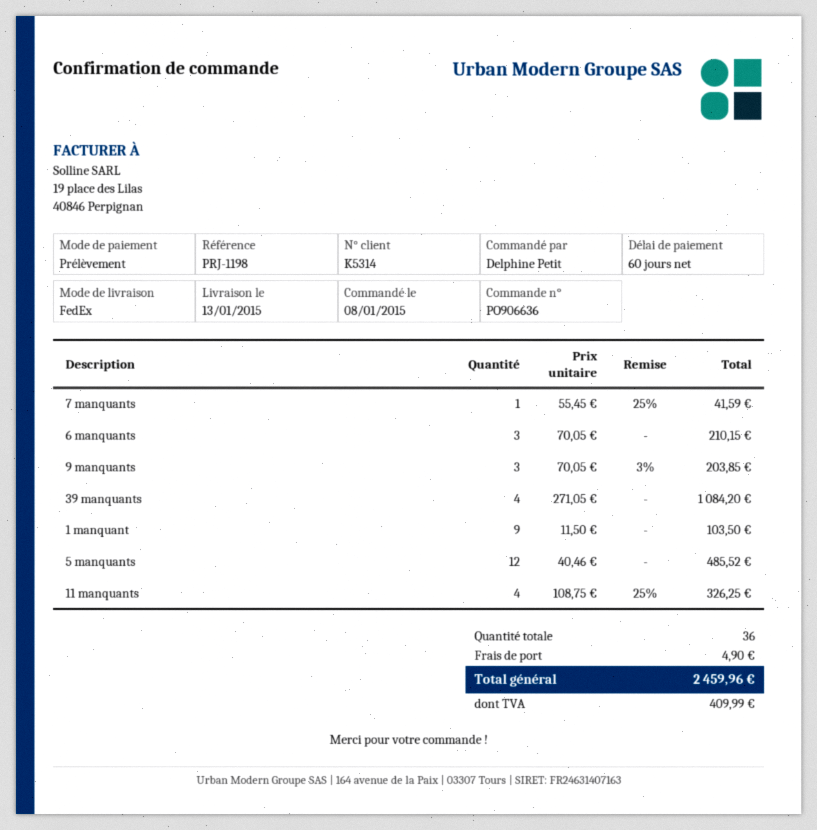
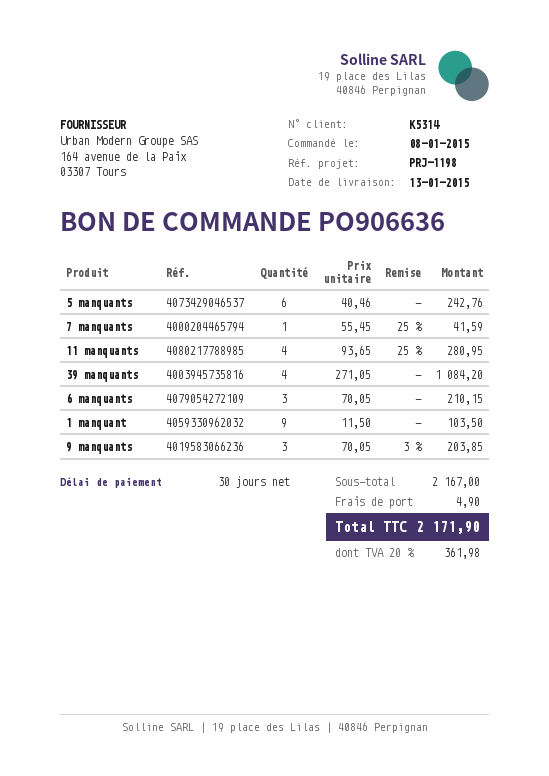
payment terms: 60 days -> 30 days
5 manquants: 12 x 40.46 = 485.52 -> 6 x 40.46 = 242.76
11 manquants: 4 x 108.75 - 25% = 326.25 -> 4 x 93.65 - 25% = 280.95
tax: 409.99 -> 361.98
total: 2459.96 -> 2171.90

